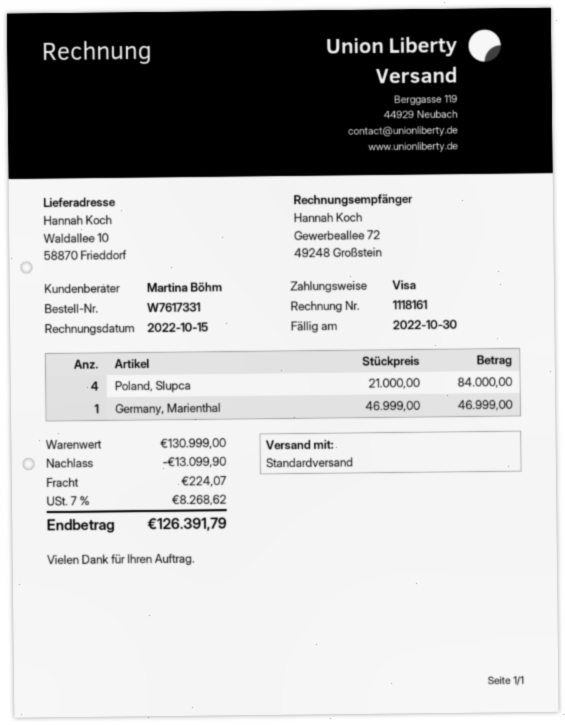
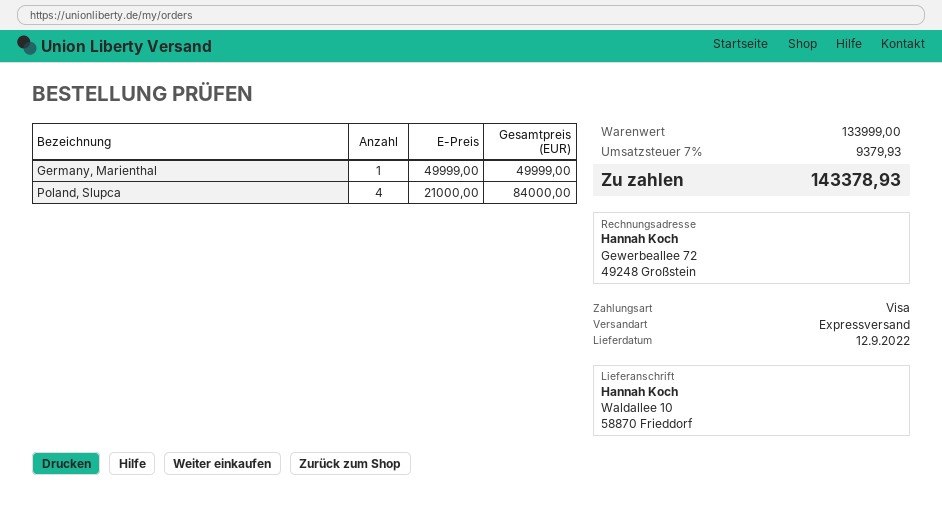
shipping method: standard -> express
Germany, Marienthal: 1 x 46999.00 = 46999.00 -> 1 x 49999.00 = 49999.00
subtotal: 130999.00 -> 133999.00
discount: 13099.90 -> none
shipping: 224.07 -> none
tax: 7% = 8268.62 -> 7% = 9379.93
total: 126391.79 -> 143378.93

